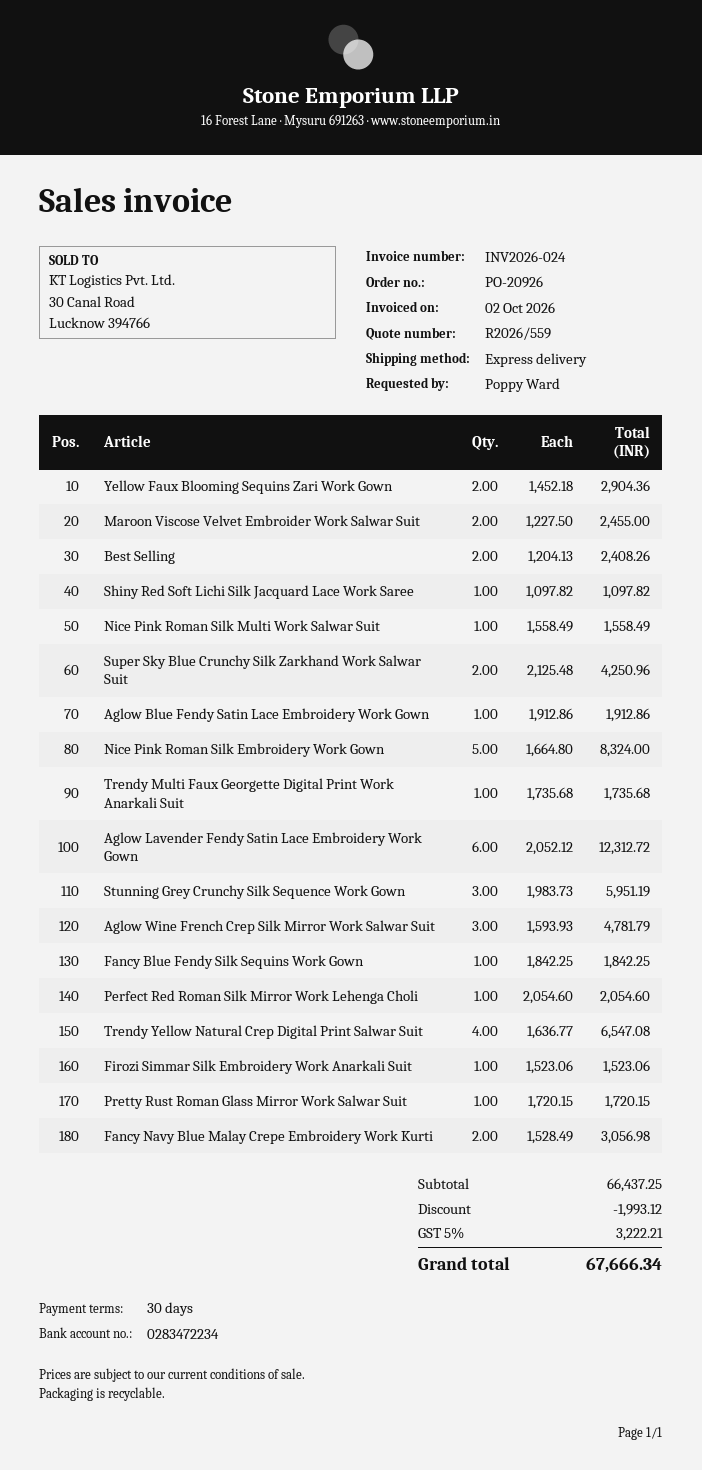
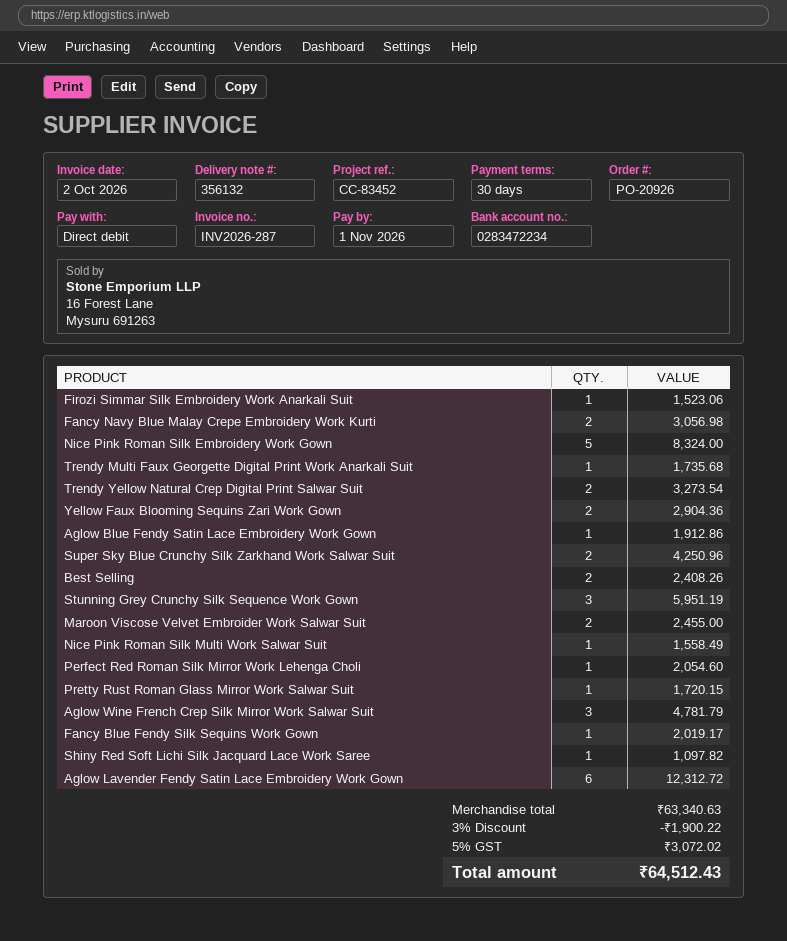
invoice number: INV2026-024 -> INV2026-287
Fancy Blue Fendy Silk Sequins Work Gown: 1 for 1842.25 -> 1 for 2019.17
Trendy Yellow Natural Crep Digital Print Salwar Suit: 4 for 6547.08 -> 2 for 3273.54
subtotal: 66437.25 -> 63340.63
discount: 1993.12 -> 1900.22
tax: 5% = 3222.21 -> 5% = 3072.02
total: 67666.34 -> 64512.43

